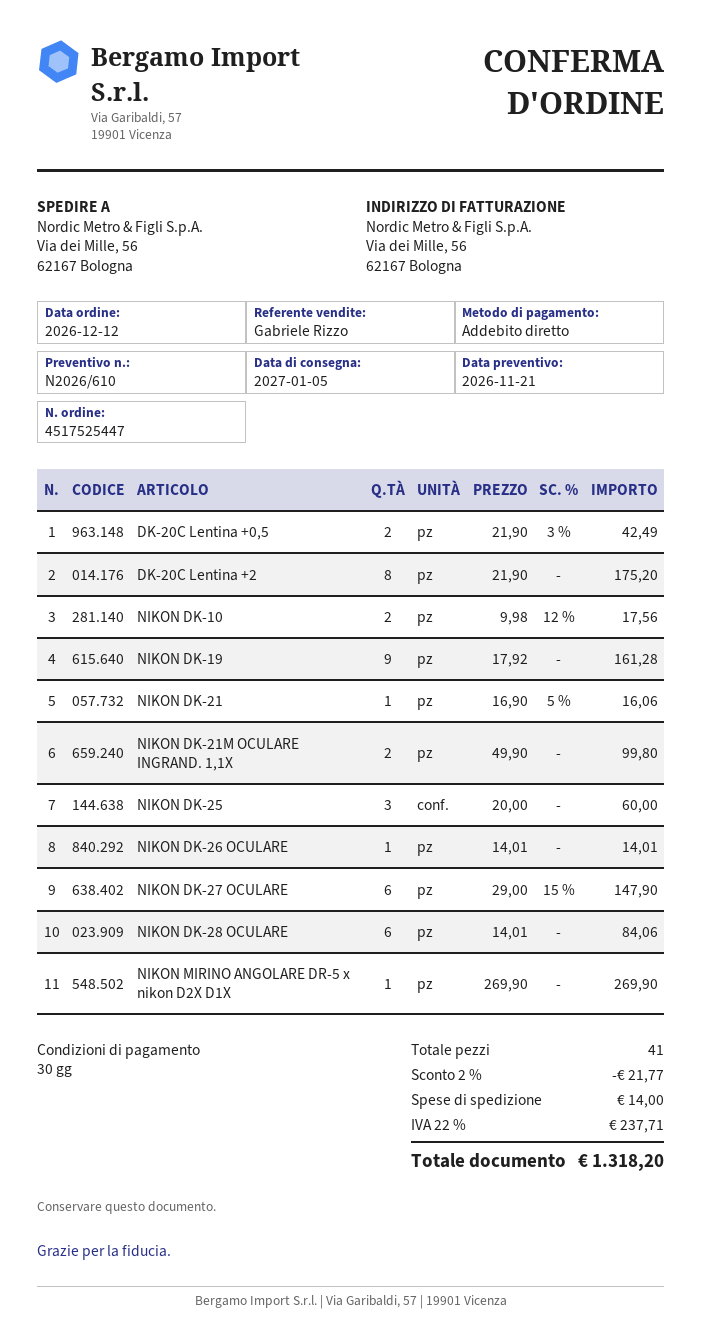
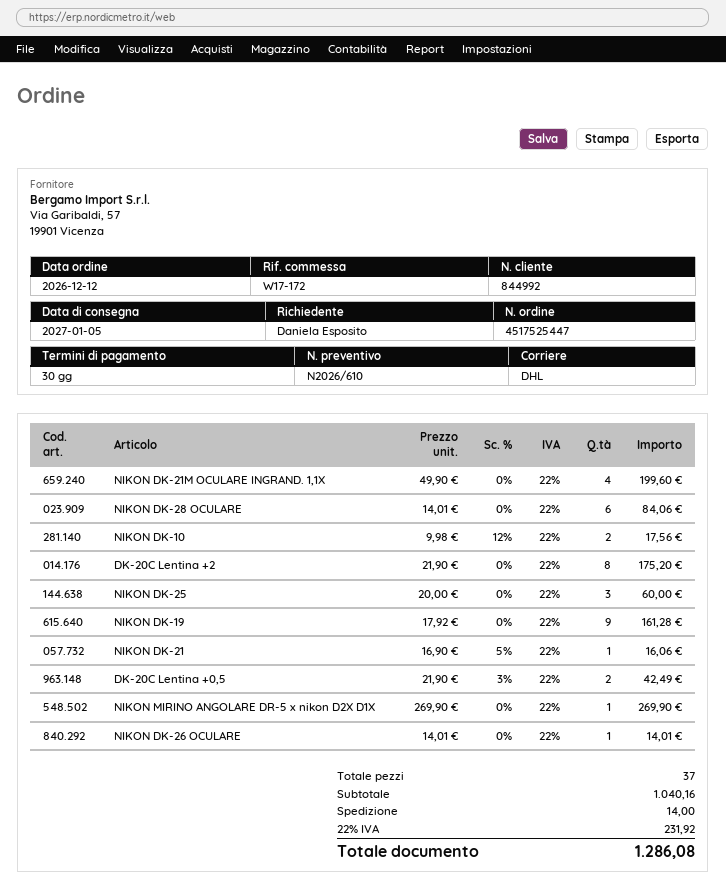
NIKON DK-21M OCULARE INGRAND. 1,1X: 2 x 49.90 = 99.80 -> 4 x 49.90 = 199.60
NIKON DK-27 OCULARE: 6 x 29.00 - 15% = 147.90 -> none
total quantity: 41 -> 37
discount: 2% = 21.77 -> none
tax: 22% = 237.71 -> 22% = 231.92
total: 1318.20 -> 1286.08

